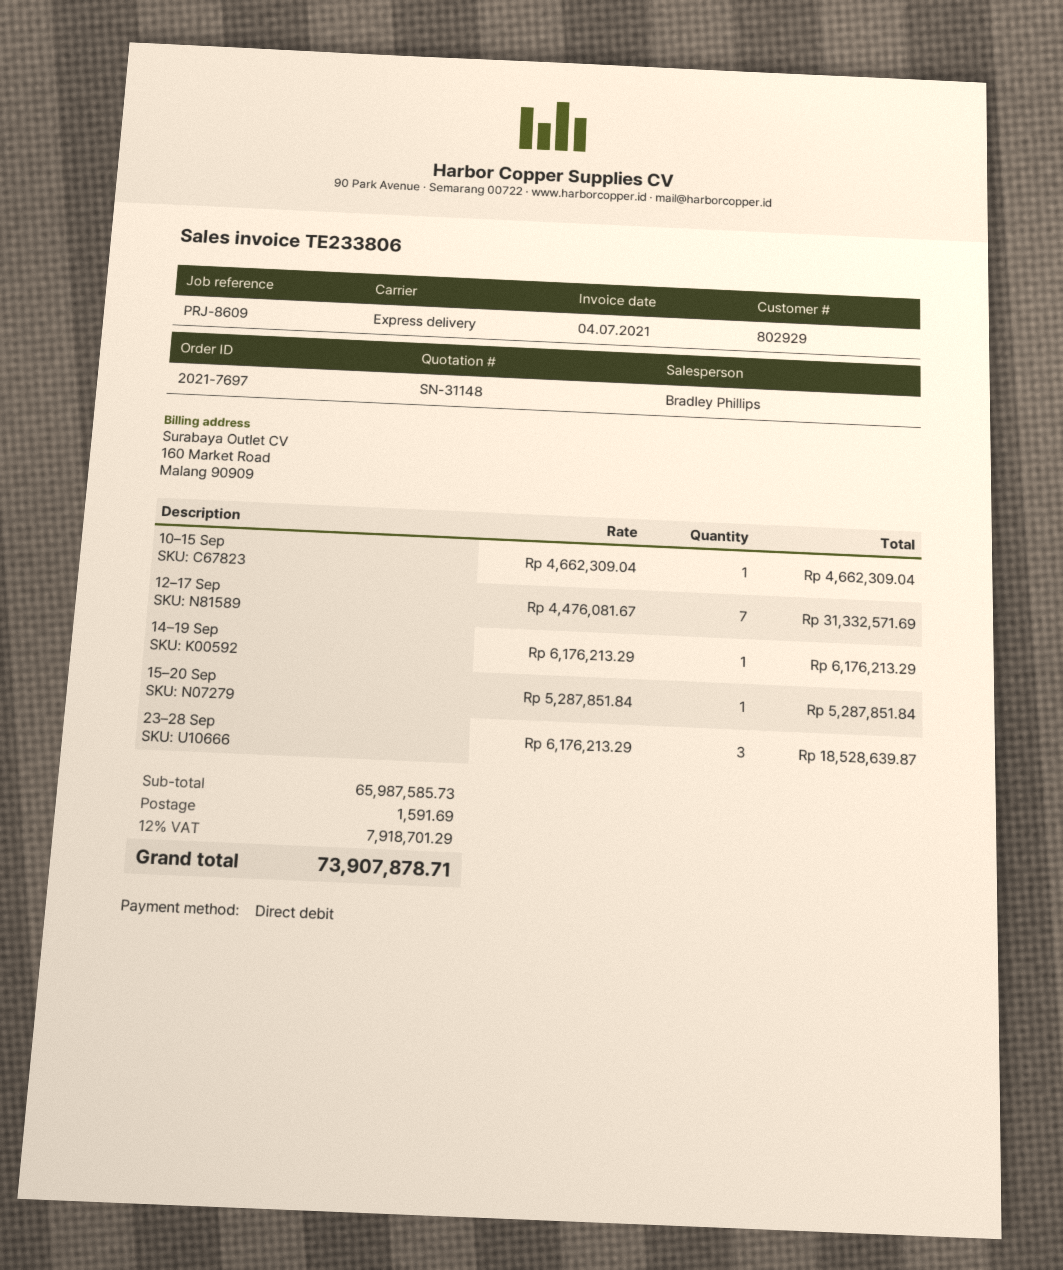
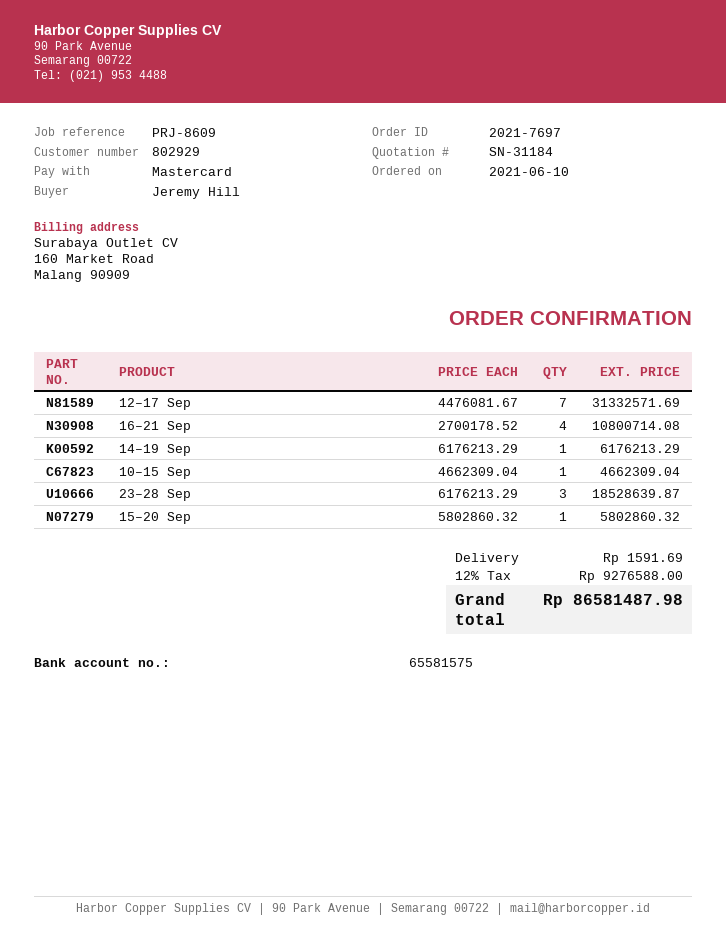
quote number: SN-31148 -> SN-31184
payment method: direct debit -> Mastercard
15–20 Sep: 1 x 5287851.84 = 5287851.84 -> 1 x 5802860.32 = 5802860.32
16–21 Sep: none -> 4 x 2700178.52 = 10800714.08
tax: 12% = 7918701.29 -> 12% = 9276588.00
total: 73907878.71 -> 86581487.98

